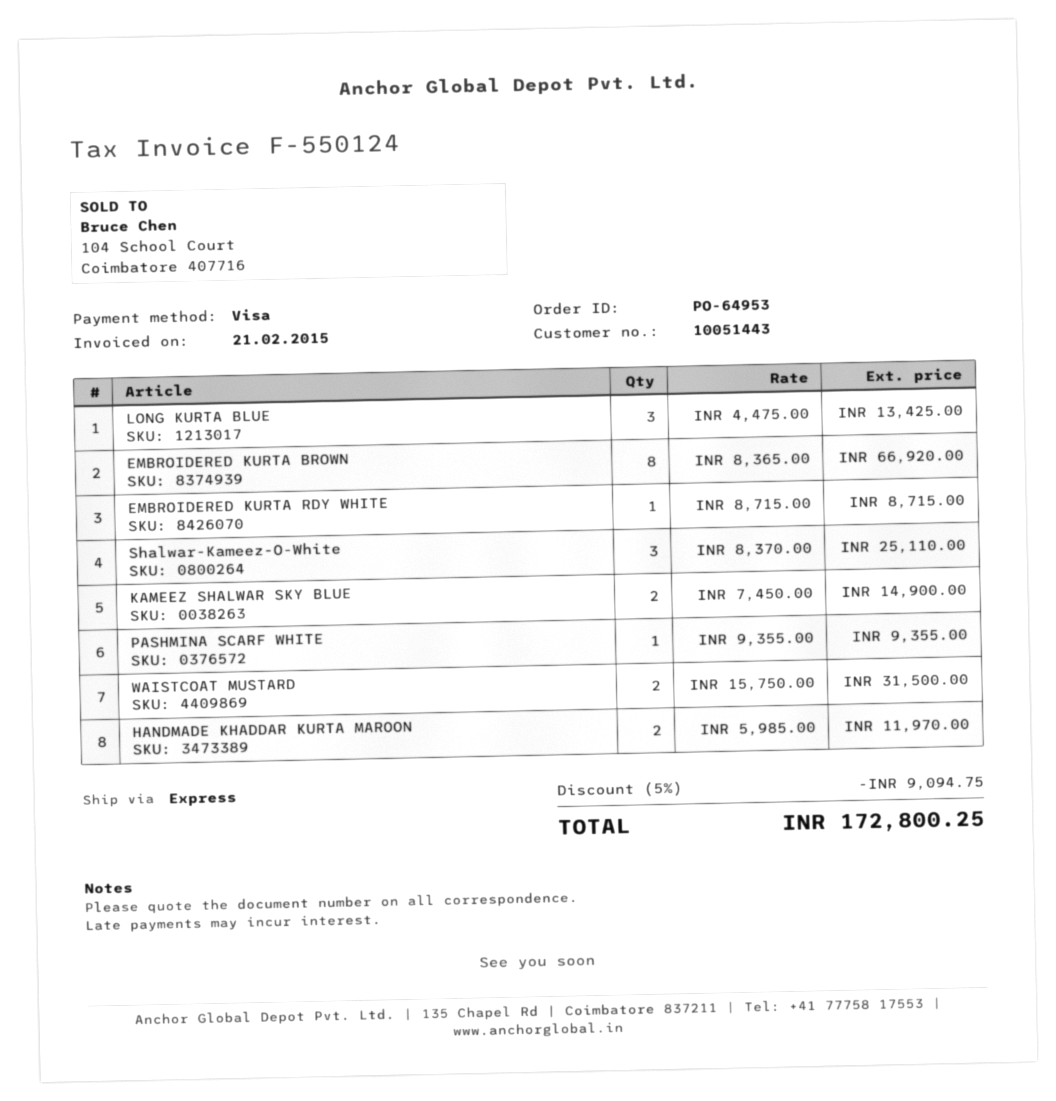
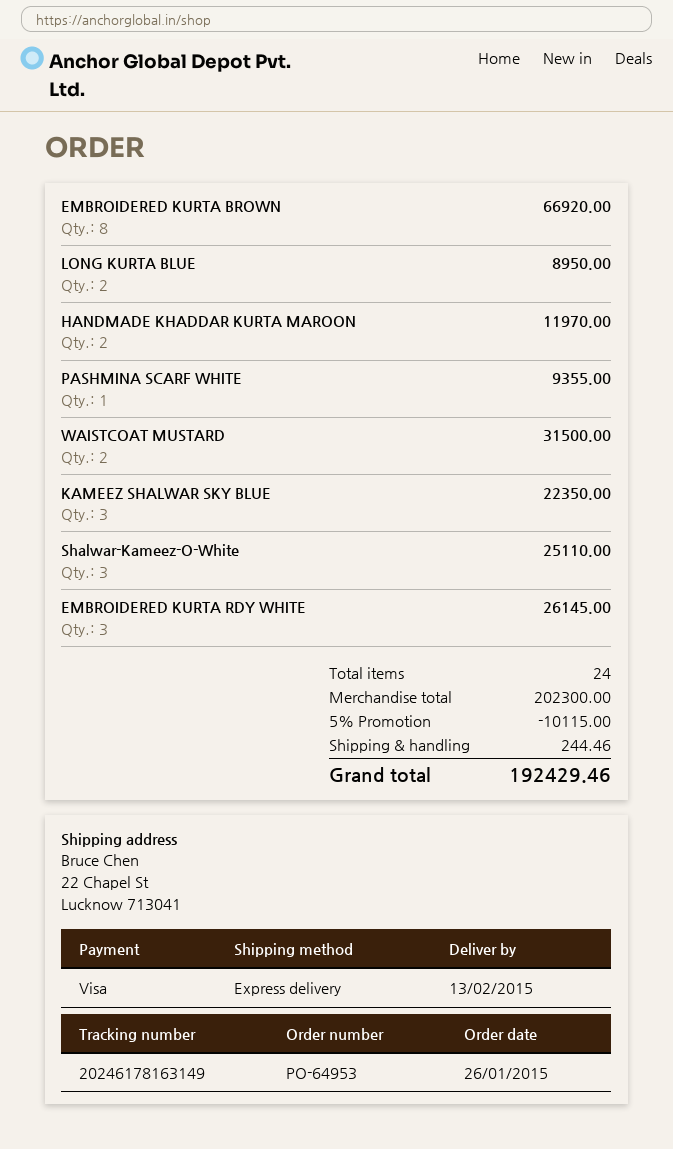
LONG KURTA BLUE: 3 for 13425.00 -> 2 for 8950.00
EMBROIDERED KURTA RDY WHITE: 1 for 8715.00 -> 3 for 26145.00
KAMEEZ SHALWAR SKY BLUE: 2 for 14900.00 -> 3 for 22350.00
discount: 5% = 9094.75 -> 5% = 10115.00
shipping: none -> 244.46
total: 172800.25 -> 192429.46

